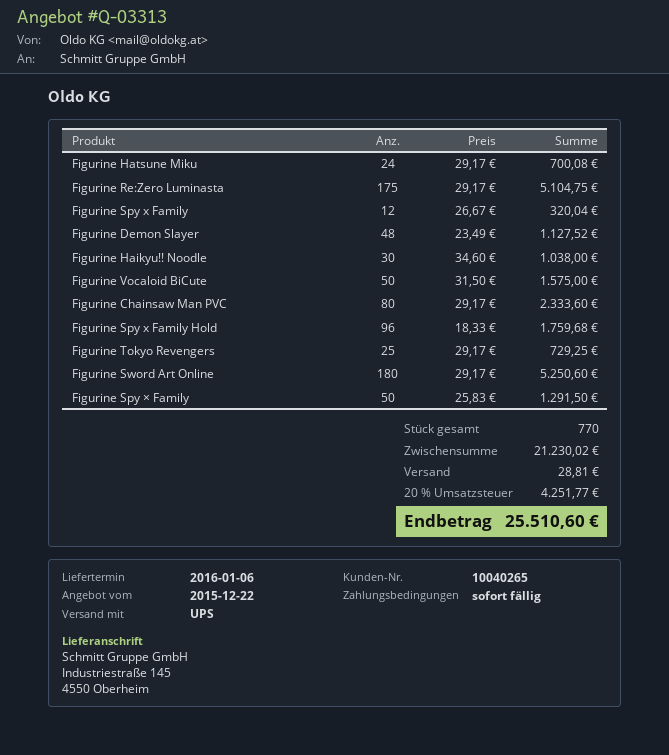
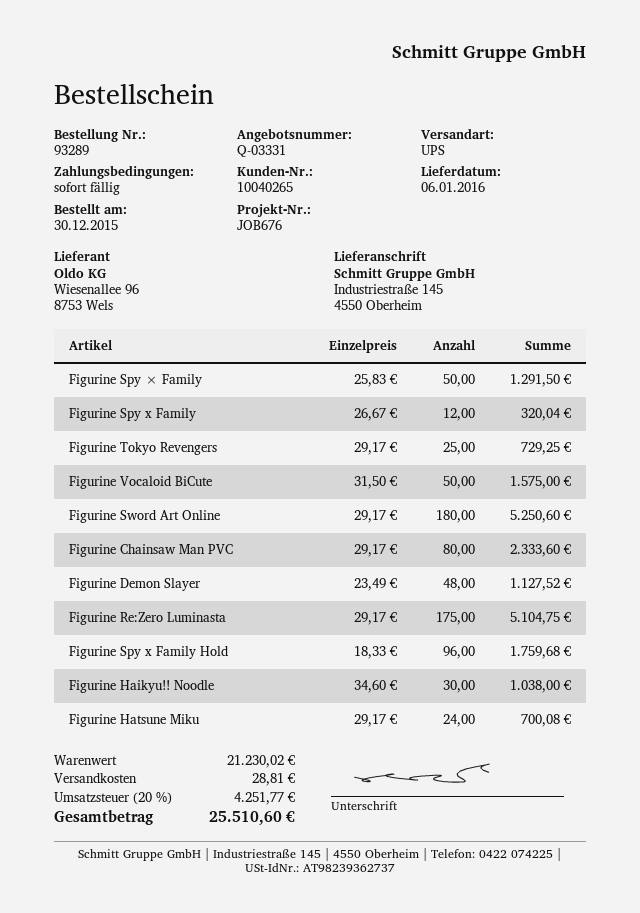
quote number: Q-03313 -> Q-03331

